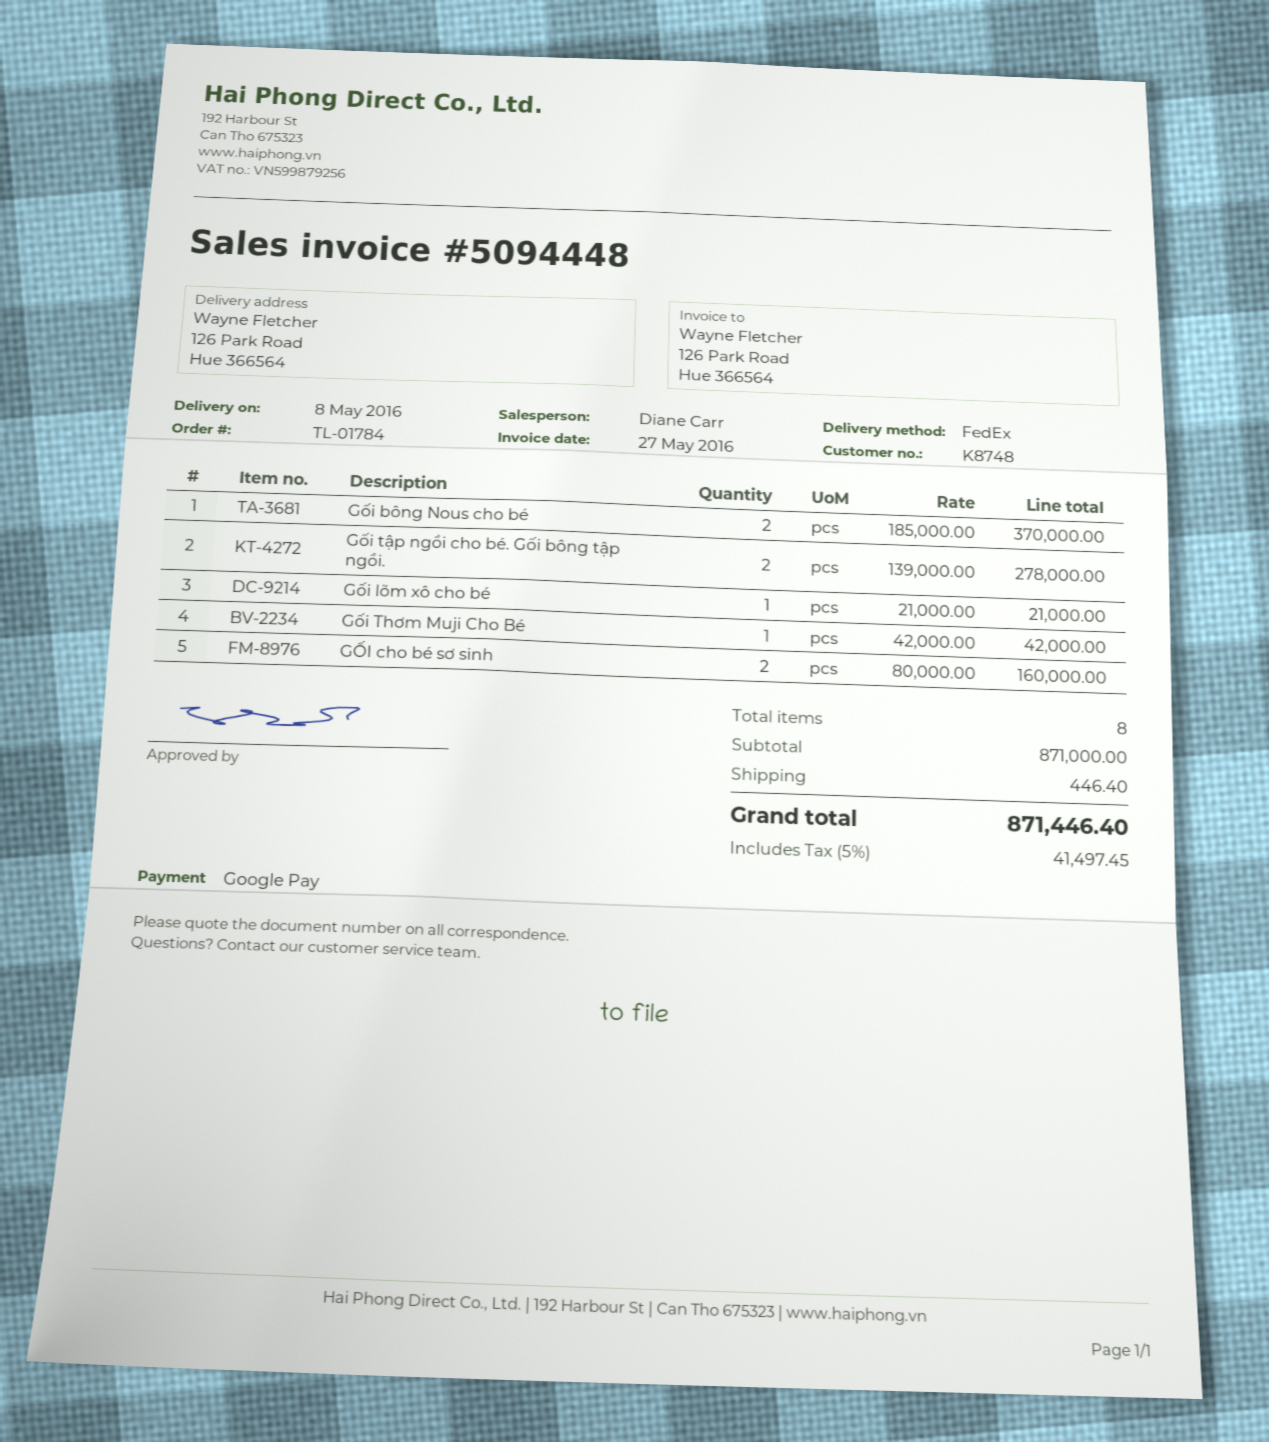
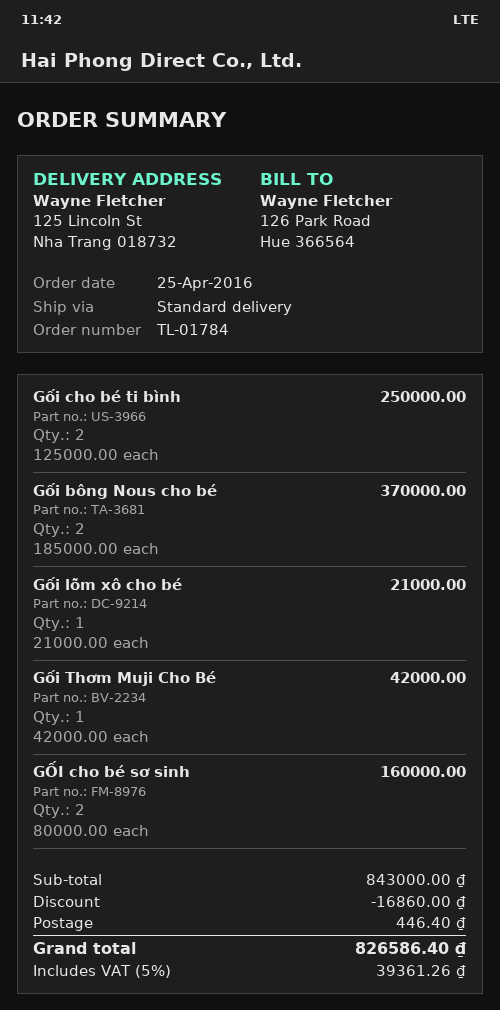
shipping method: FedEx -> standard
ship to: 126 Park Road, Hue 366564 -> 125 Lincoln St, Nha Trang 018732
Gối tập ngồi cho bé. Gối bông tập ngồi.: 2 x 139000.00 = 278000.00 -> none
Gối cho bé ti bình: none -> 2 x 125000.00 = 250000.00
subtotal: 871000.00 -> 843000.00
discount: none -> 16860.00
tax: 5% = 41497.45 -> 5% = 39361.26
total: 871446.40 -> 826586.40

